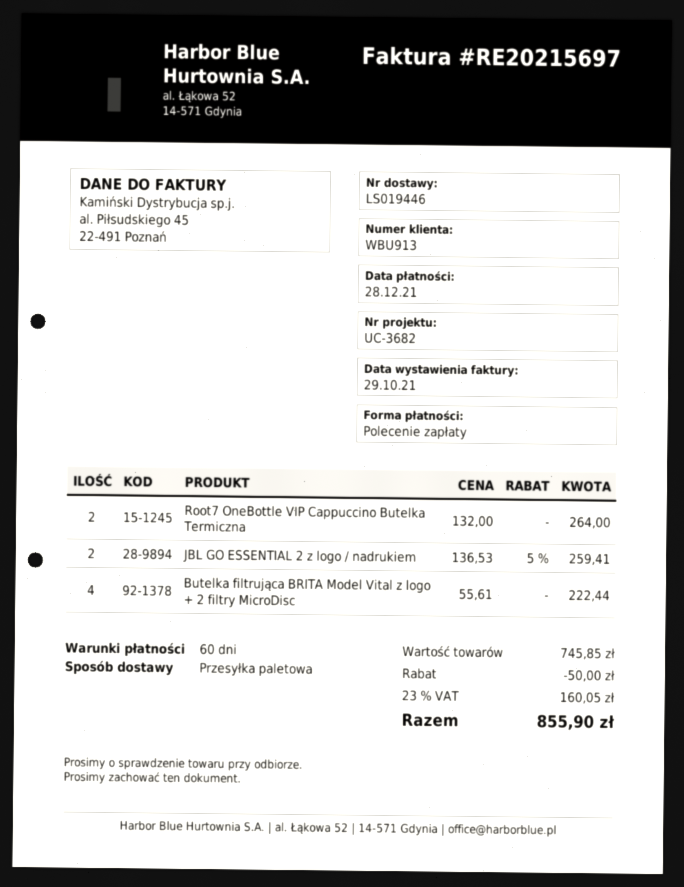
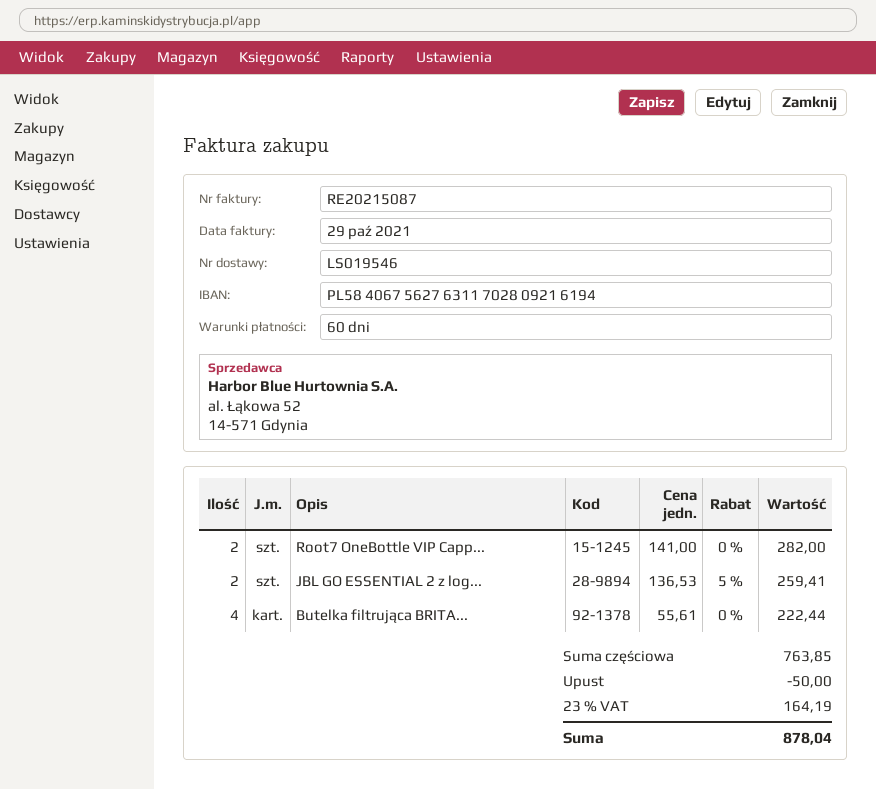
delivery note number: LS019446 -> LS019546
invoice number: RE20215697 -> RE20215087
Root7 OneBottle VIP Cappuccino Butelka Termiczna: 2 x 132.00 = 264.00 -> 2 x 141.00 = 282.00
subtotal: 745.85 -> 763.85
tax: 23% = 160.05 -> 23% = 164.19
total: 855.90 -> 878.04

